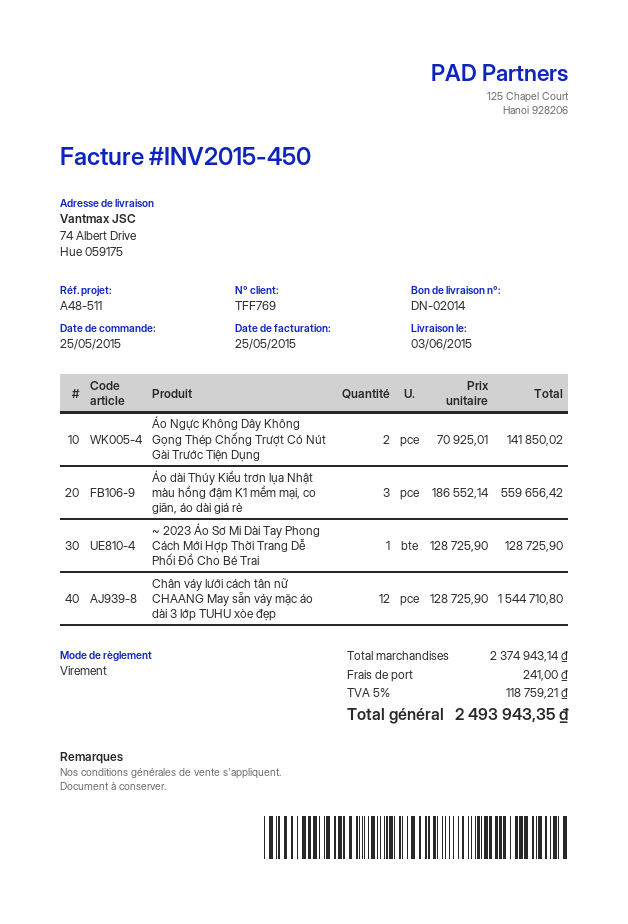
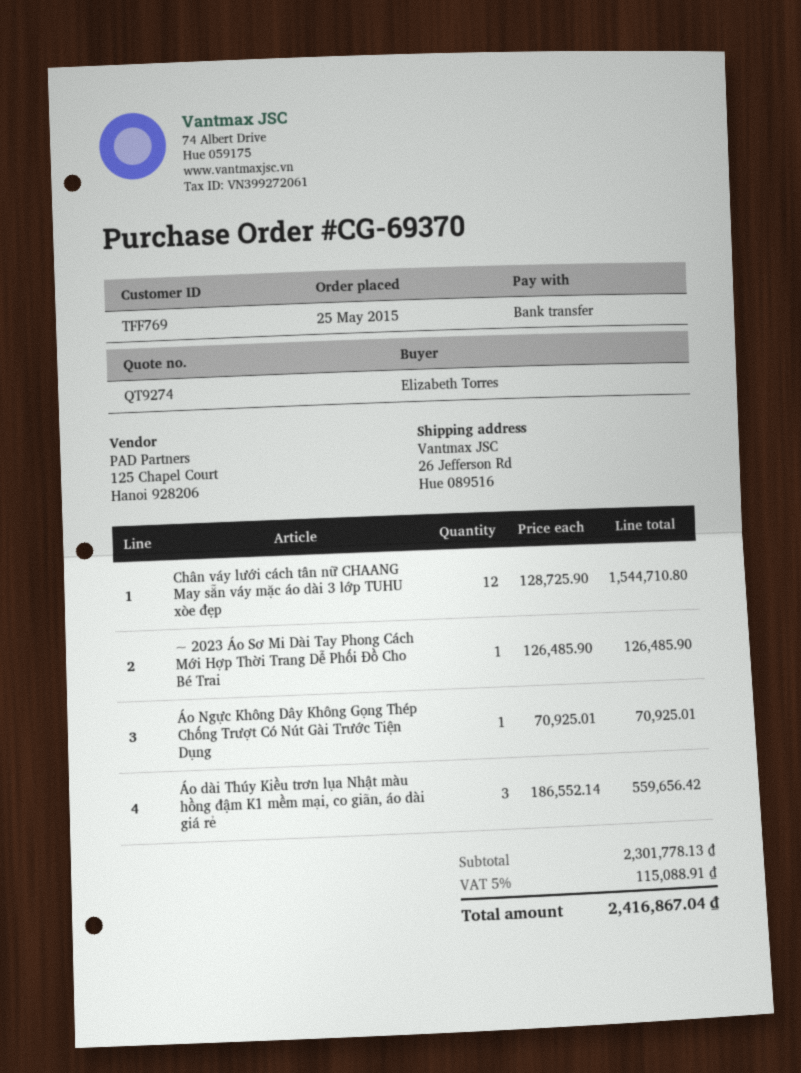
ship to: 74 Albert Drive, Hue 059175 -> 26 Jefferson Rd, Hue 089516
Áo Ngực Không Dây Không Gọng Thép Chống Trượt Có Nút Gài Trước Tiện Dụng: 2 x 70925.01 = 141850.02 -> 1 x 70925.01 = 70925.01
~ 2023 Áo Sơ Mi Dài Tay Phong Cách Mới Hợp Thời Trang Dễ Phối Đồ Cho Bé Trai: 1 x 128725.90 = 128725.90 -> 1 x 126485.90 = 126485.90
subtotal: 2374943.14 -> 2301778.13
shipping: 241.00 -> none
tax: 5% = 118759.21 -> 5% = 115088.91
total: 2493943.35 -> 2416867.04

